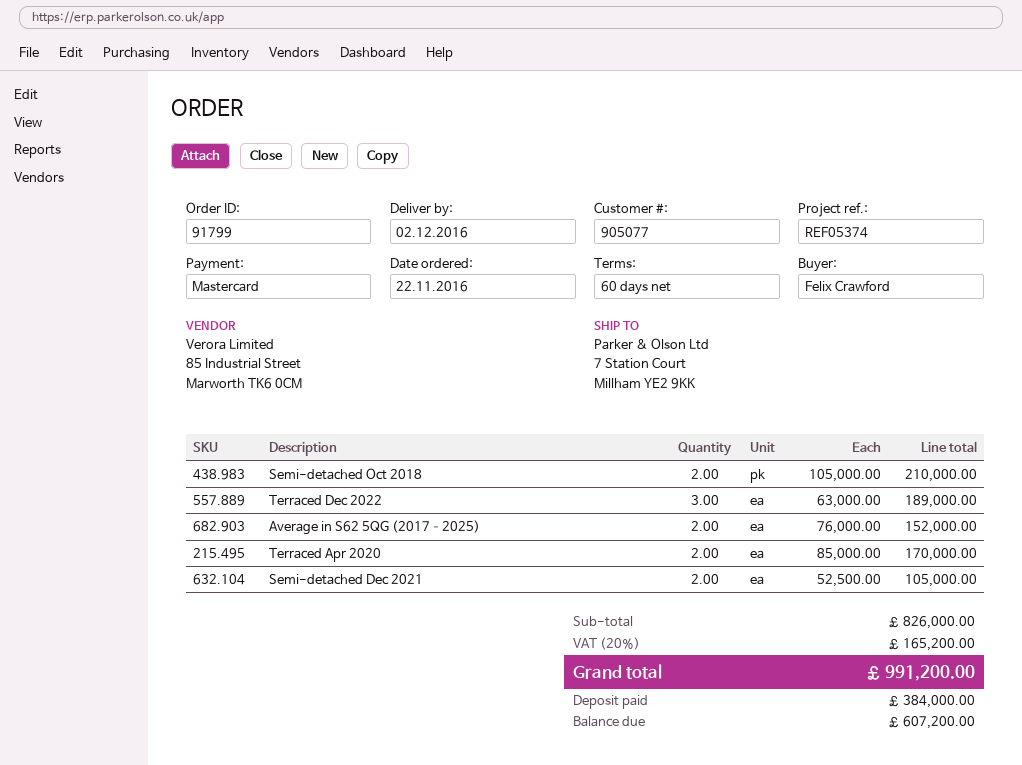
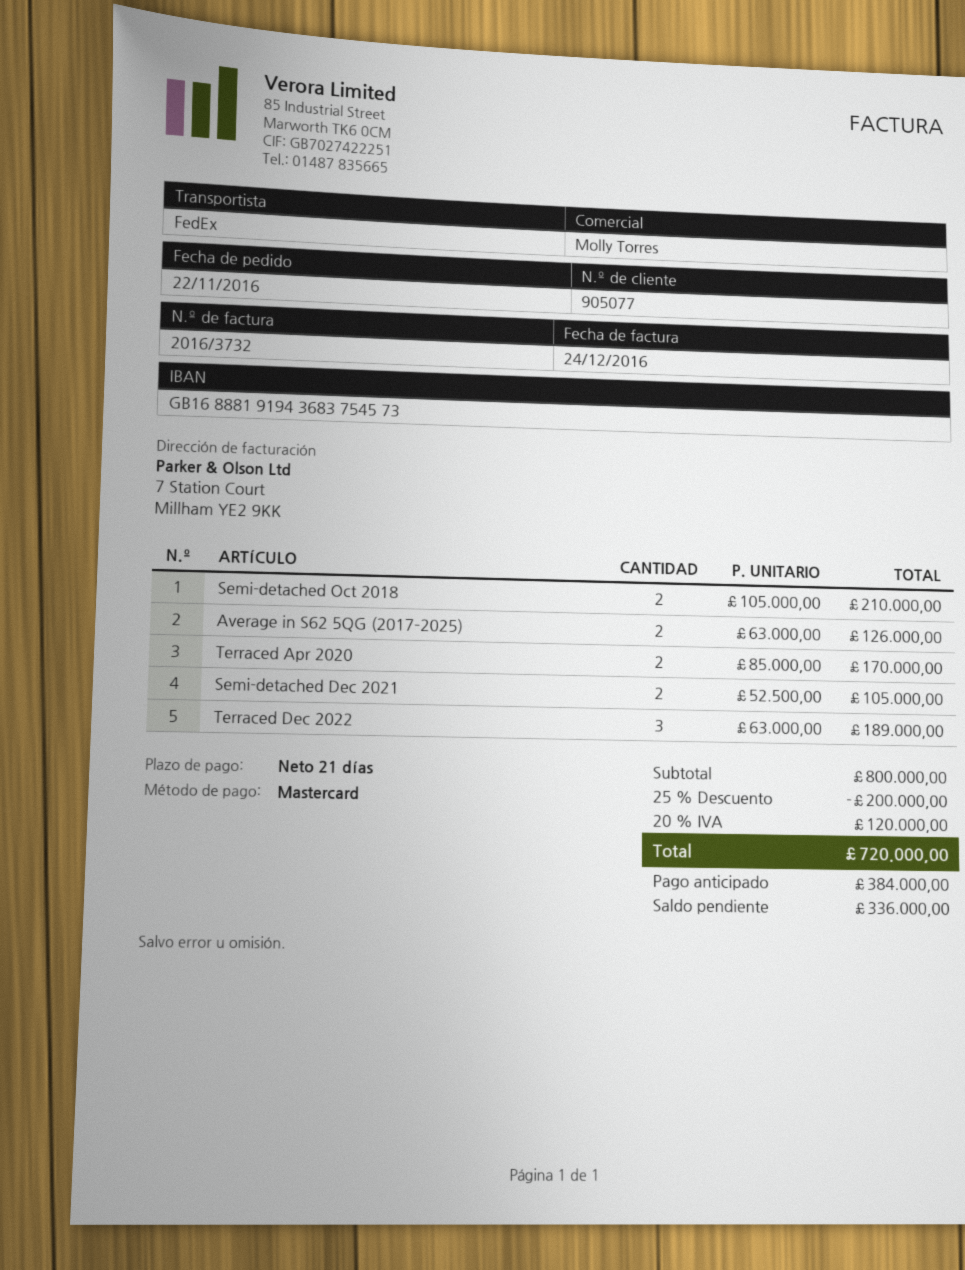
payment terms: 60 days -> 21 days
Average in S62 5QG (2017–2025): 2 x 76000.00 = 152000.00 -> 2 x 63000.00 = 126000.00
subtotal: 826000.00 -> 800000.00
discount: none -> 25% = 200000.00
tax: 20% = 165200.00 -> 20% = 120000.00
total: 991200.00 -> 720000.00
balance: 607200.00 -> 336000.00

